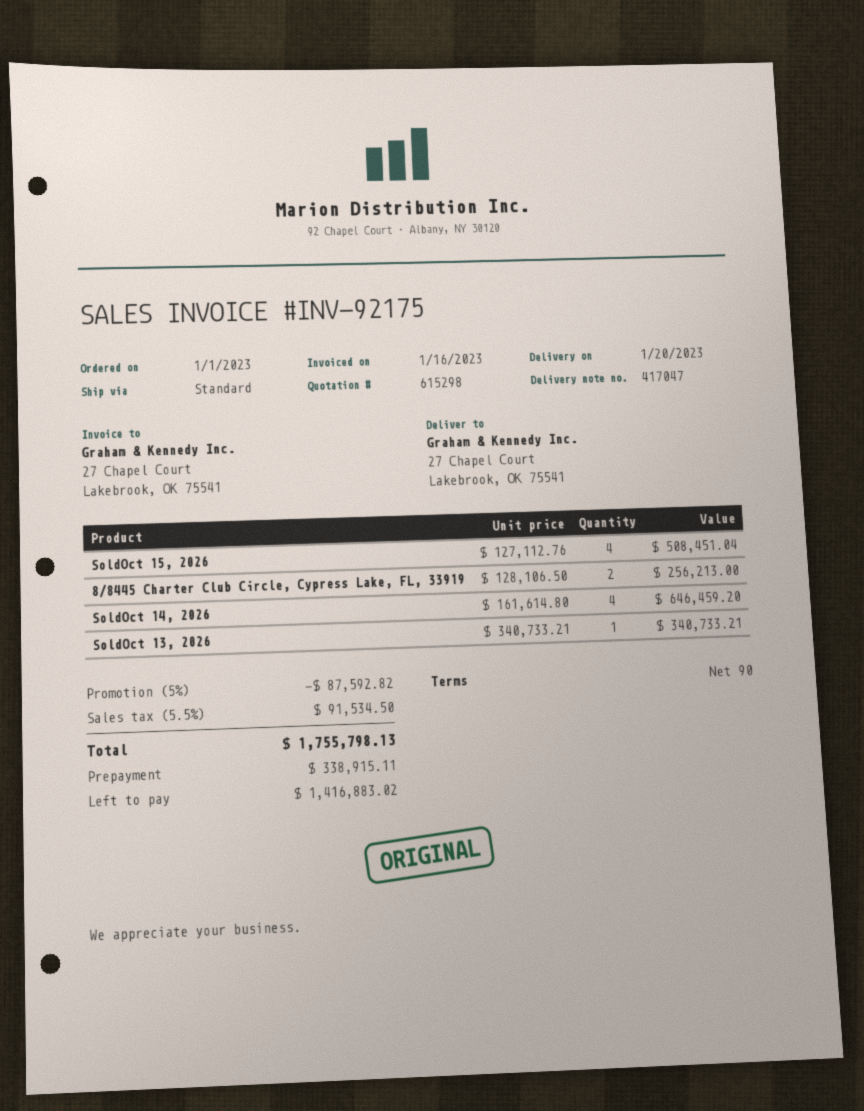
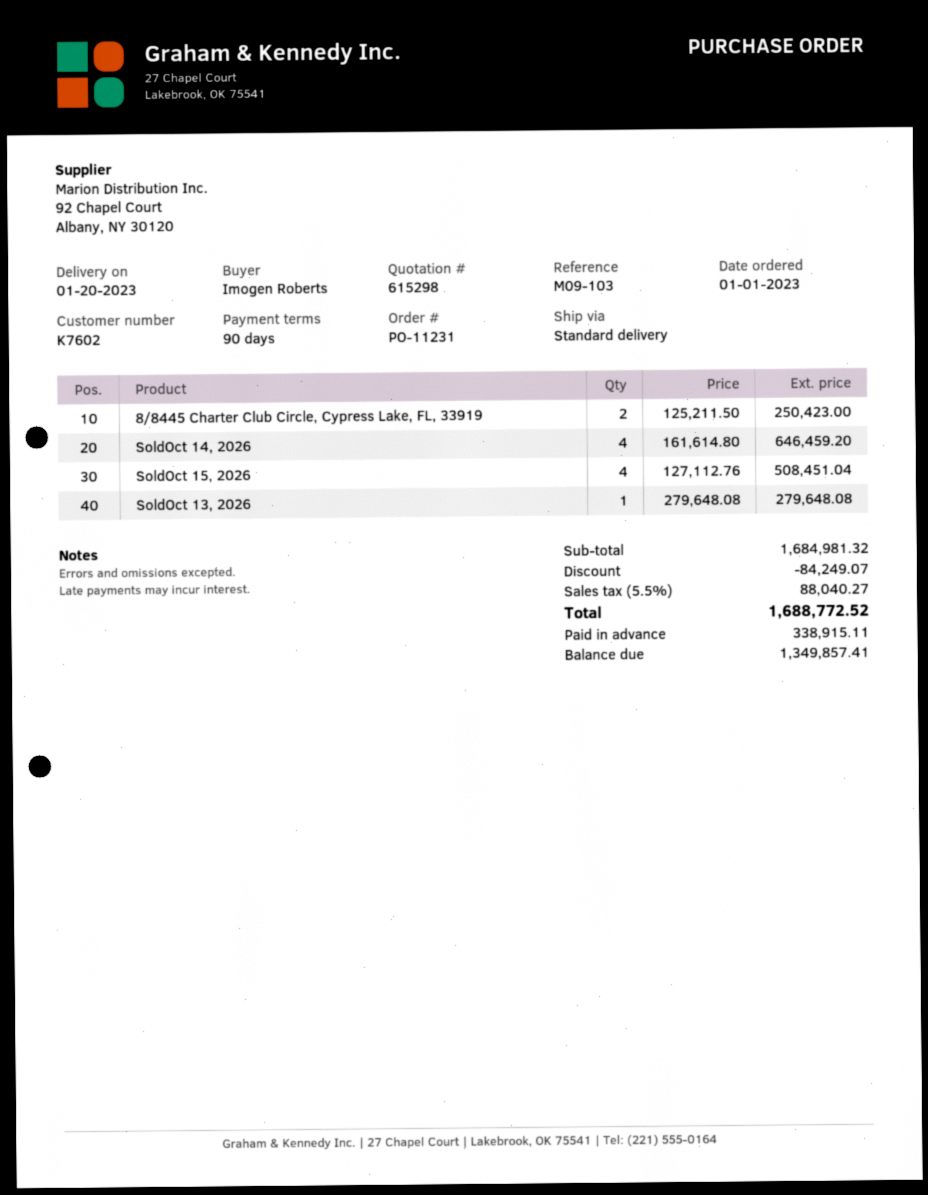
8/8445 Charter Club Circle, Cypress Lake, FL, 33919: 2 x 128106.50 = 256213.00 -> 2 x 125211.50 = 250423.00
SoldOct 13, 2026: 1 x 340733.21 = 340733.21 -> 1 x 279648.08 = 279648.08
discount: 87592.82 -> 84249.07
tax: 5.5% = 91534.50 -> 5.5% = 88040.27
total: 1755798.13 -> 1688772.52
balance: 1416883.02 -> 1349857.41

